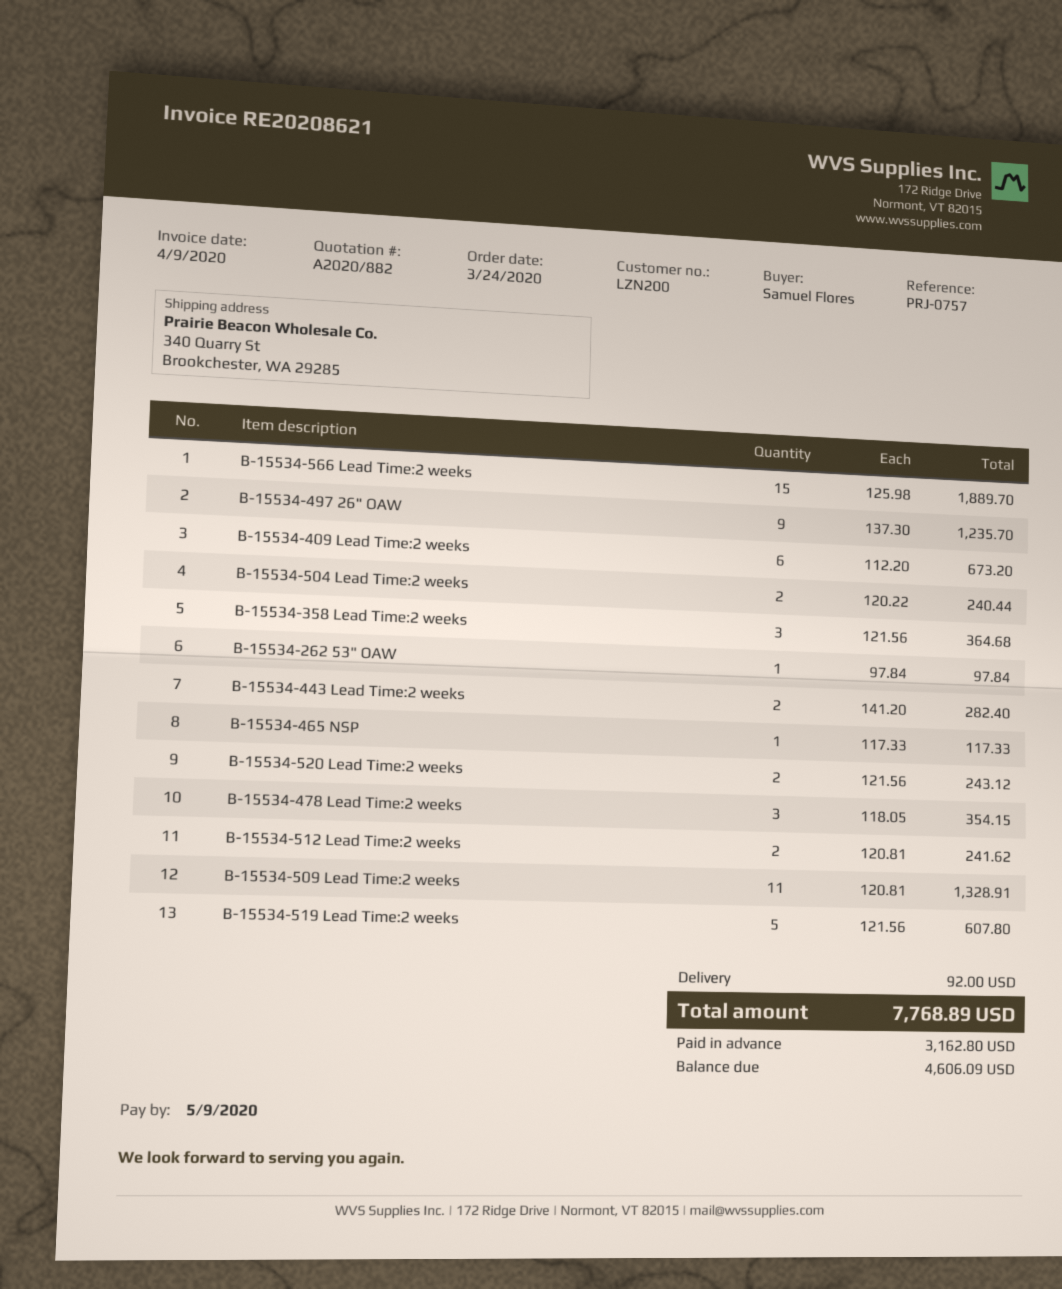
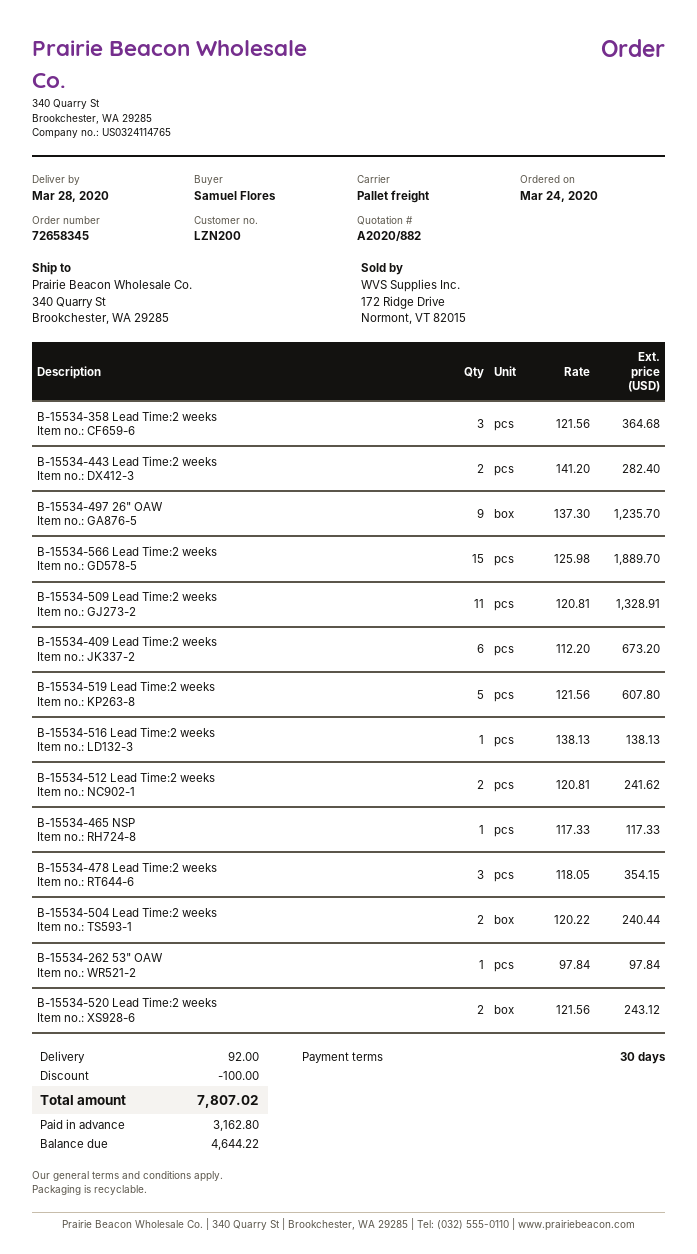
B-15534-516 Lead Time:2 weeks: none -> 1 x 138.13 = 138.13
discount: none -> 100.00
total: 7768.89 -> 7807.02
balance: 4606.09 -> 4644.22

